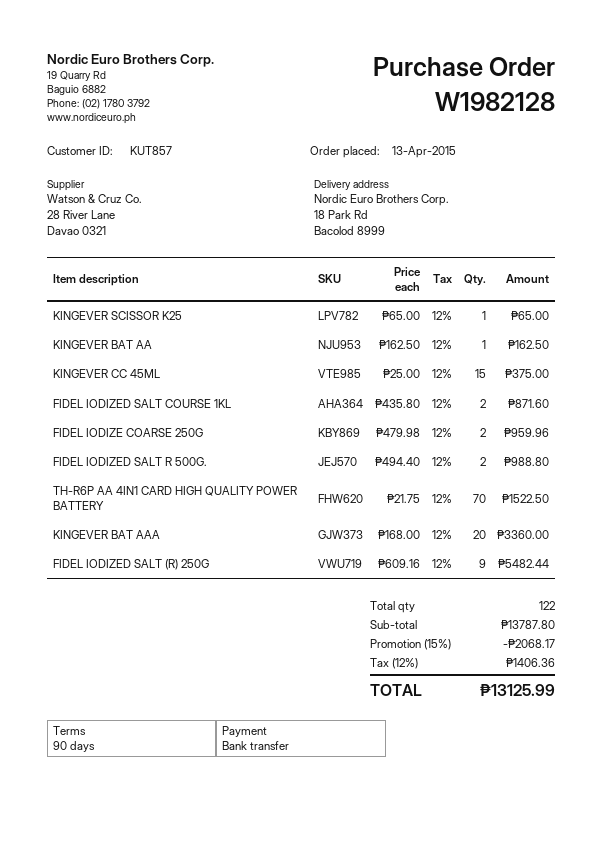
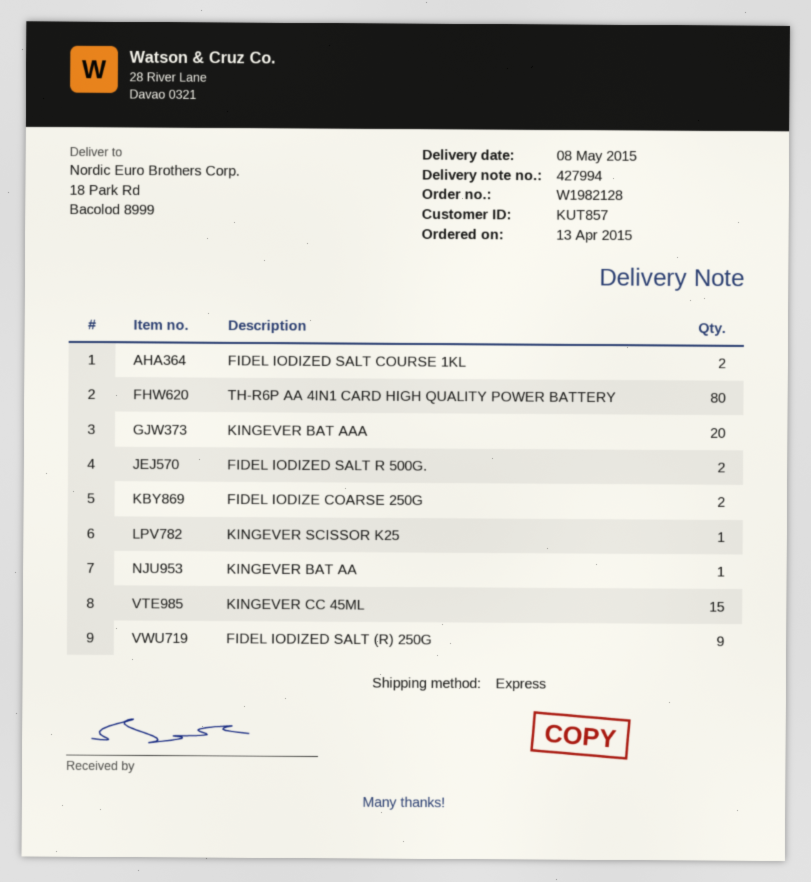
TH-R6P AA 4IN1 CARD HIGH QUALITY POWER BATTERY: 70 -> 80

